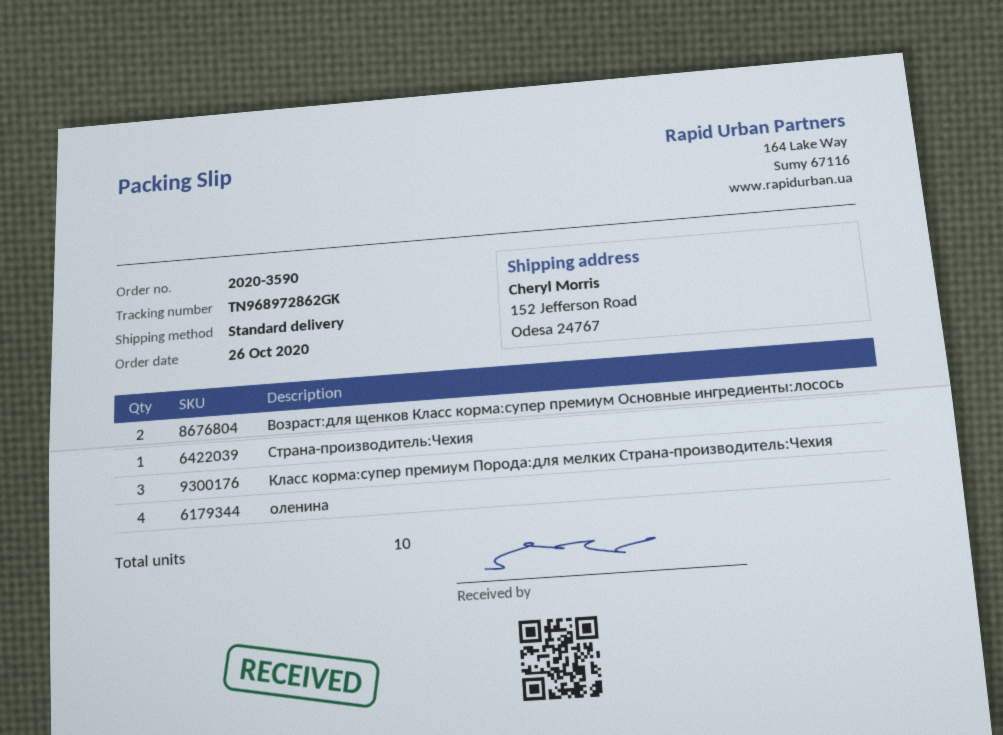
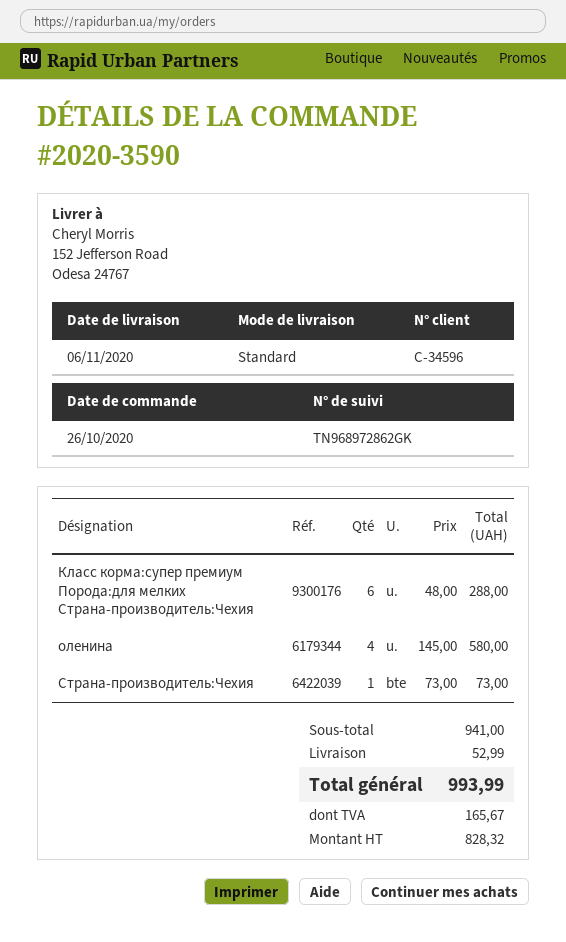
Возраст:для щенков Класс корма:супер премиум Основные ингредиенты:лосось: 2 -> none
Класс корма:супер премиум Порода:для мелких Страна-производитель:Чехия: 3 -> 6

